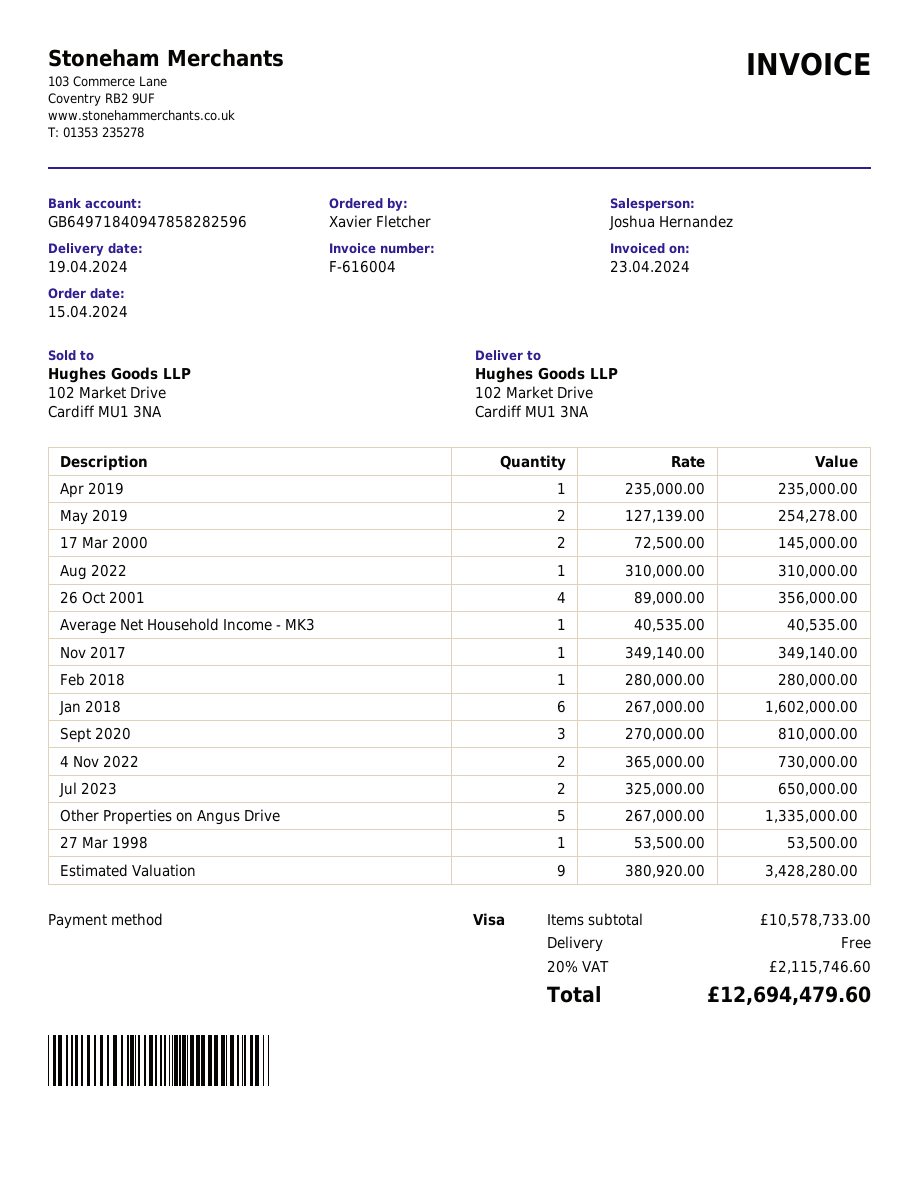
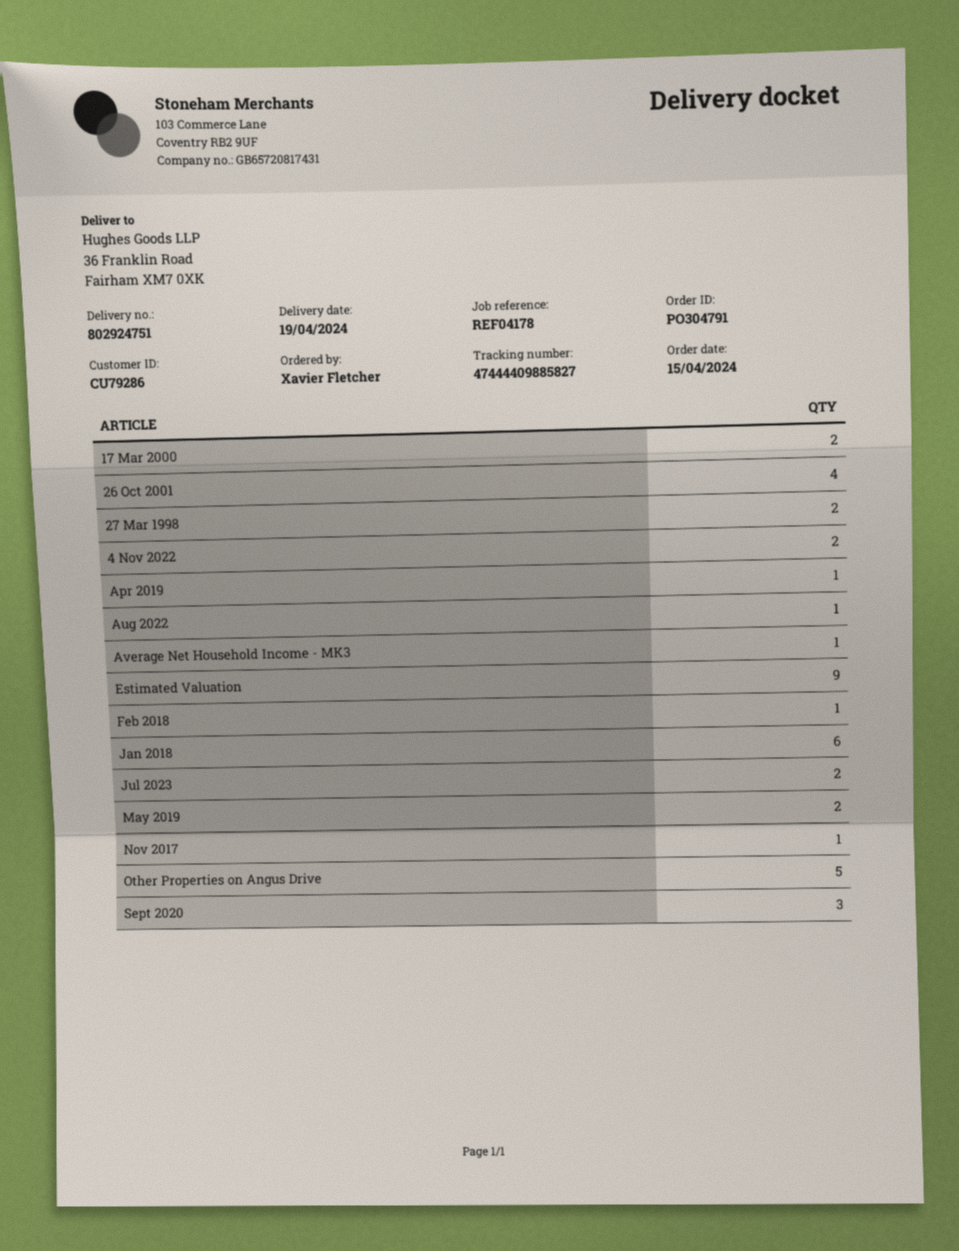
ship to: 102 Market Drive, Cardiff MU1 3NA -> 36 Franklin Road, Fairham XM7 0XK
27 Mar 1998: 1 -> 2

